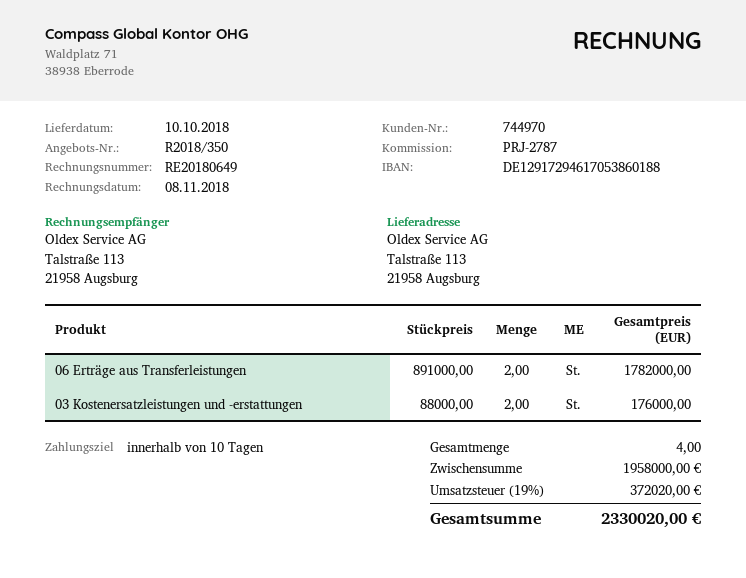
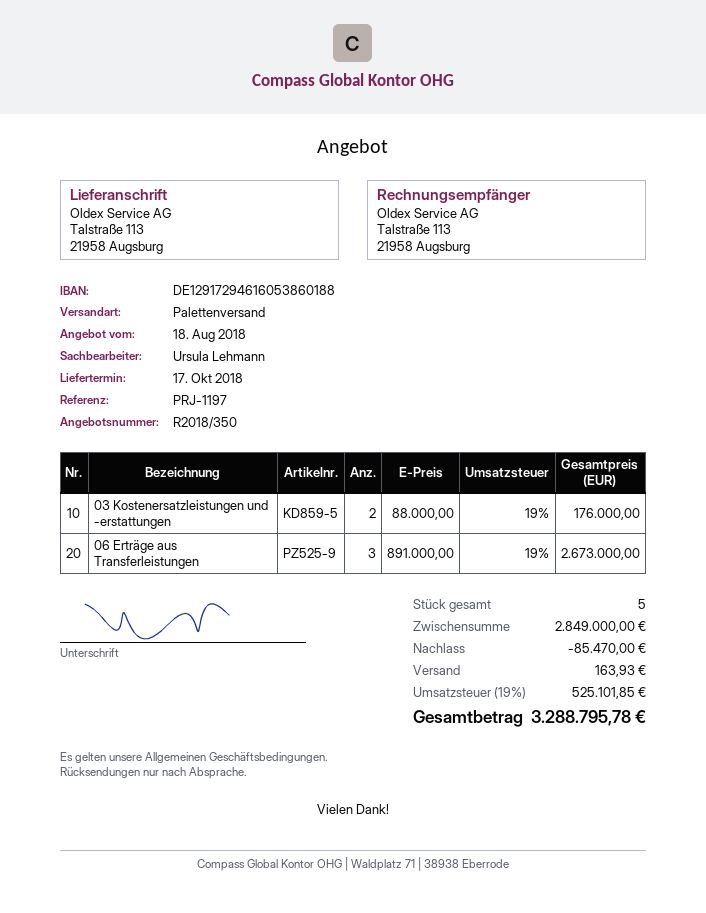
delivery date: 2018-10-10 -> 2018-10-17
reference: PRJ-2787 -> PRJ-1197
bank account: DE12917294617053860188 -> DE12917294616053860188
06 Erträge aus Transferleistungen: 2 x 891000.00 = 1782000.00 -> 3 x 891000.00 = 2673000.00
total quantity: 4 -> 5
subtotal: 1958000.00 -> 2849000.00
discount: none -> 85470.00
shipping: none -> 163.93
tax: 19% = 372020.00 -> 19% = 525101.85
total: 2330020.00 -> 3288795.78

